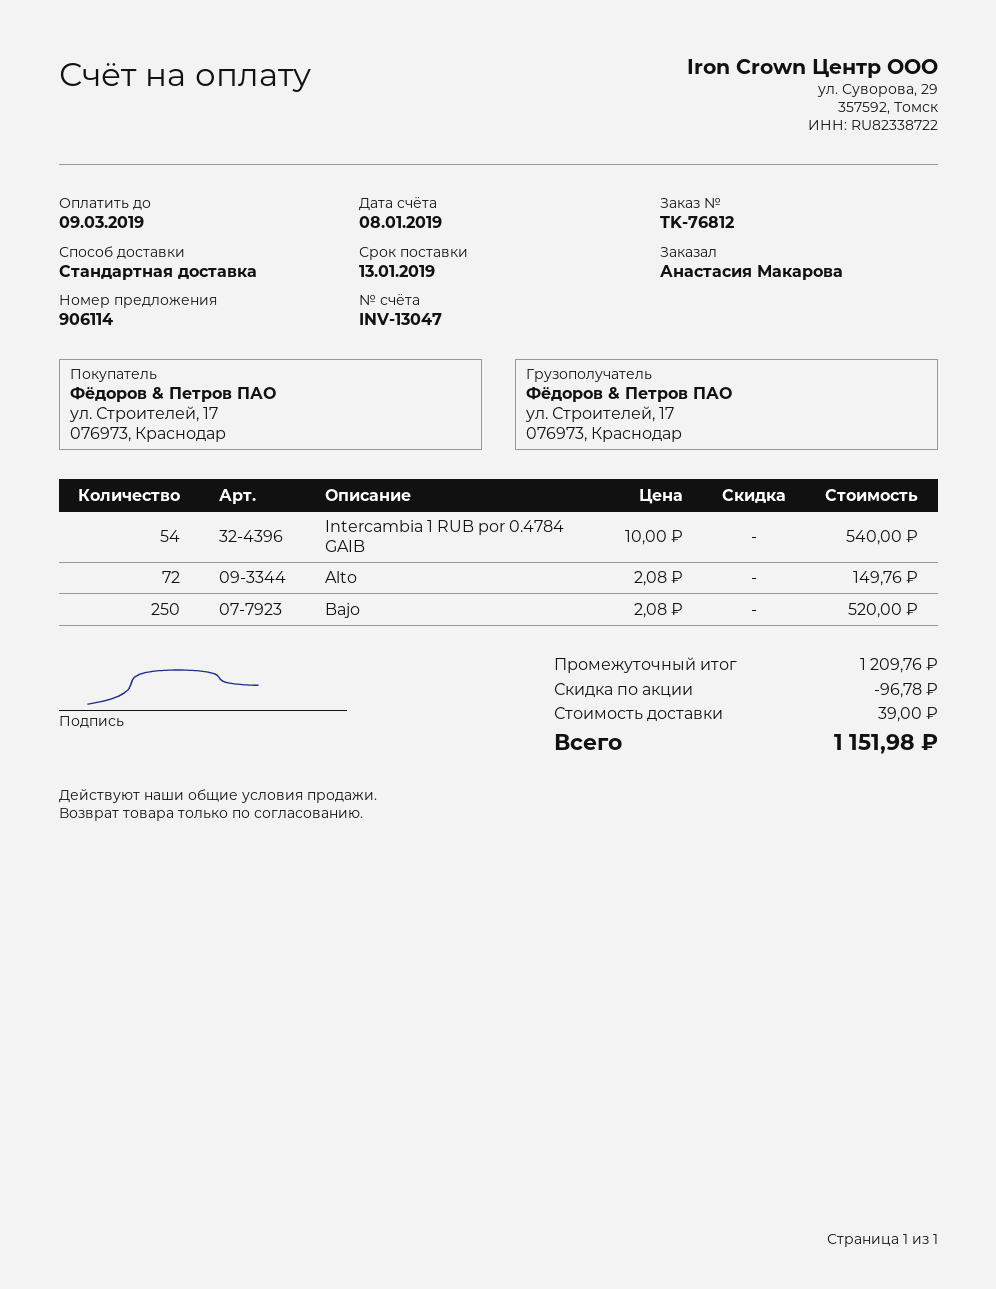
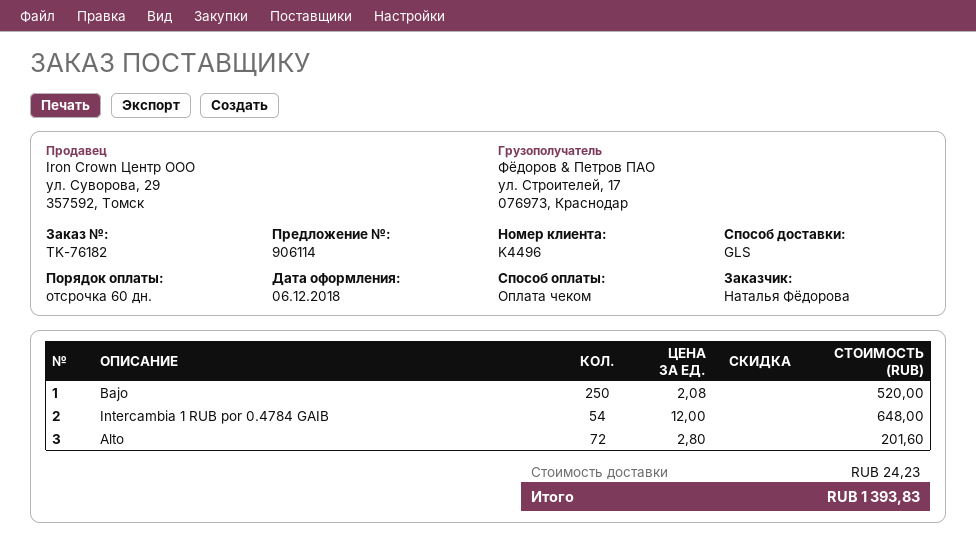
order number: TK-76812 -> TK-76182
ordered by: Анастасия Макарова -> Наталья Фёдорова
shipping method: standard -> GLS
Intercambia 1 RUB por 0.4784 GAIB: 54 x 10.00 = 540.00 -> 54 x 12.00 = 648.00
Alto: 72 x 2.08 = 149.76 -> 72 x 2.80 = 201.60
discount: 96.78 -> none
shipping: 39.00 -> 24.23
total: 1151.98 -> 1393.83

